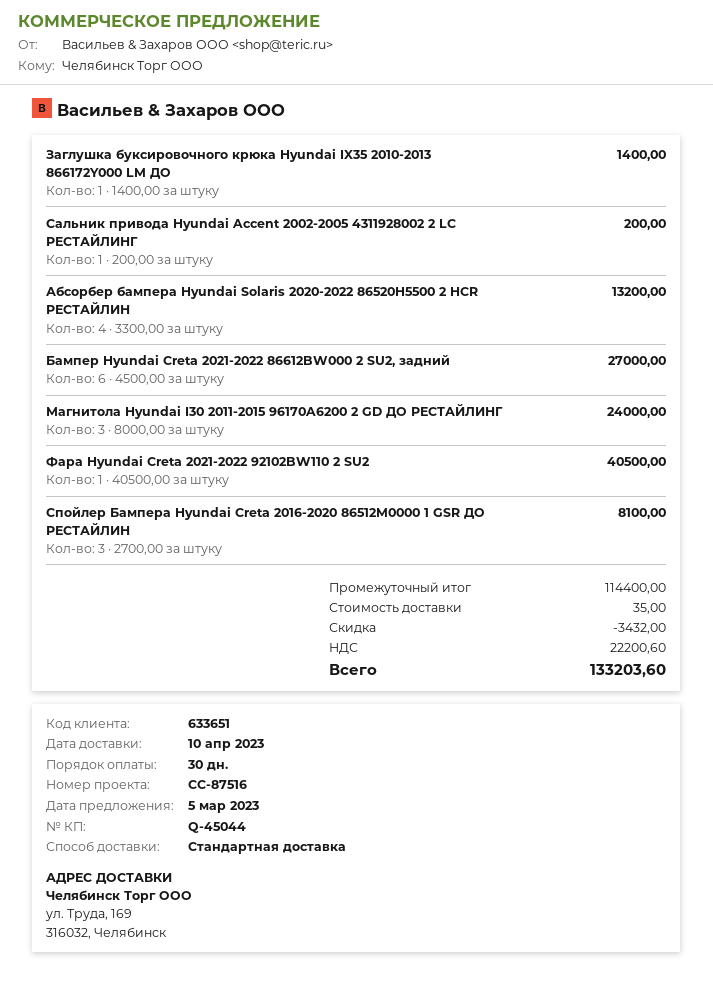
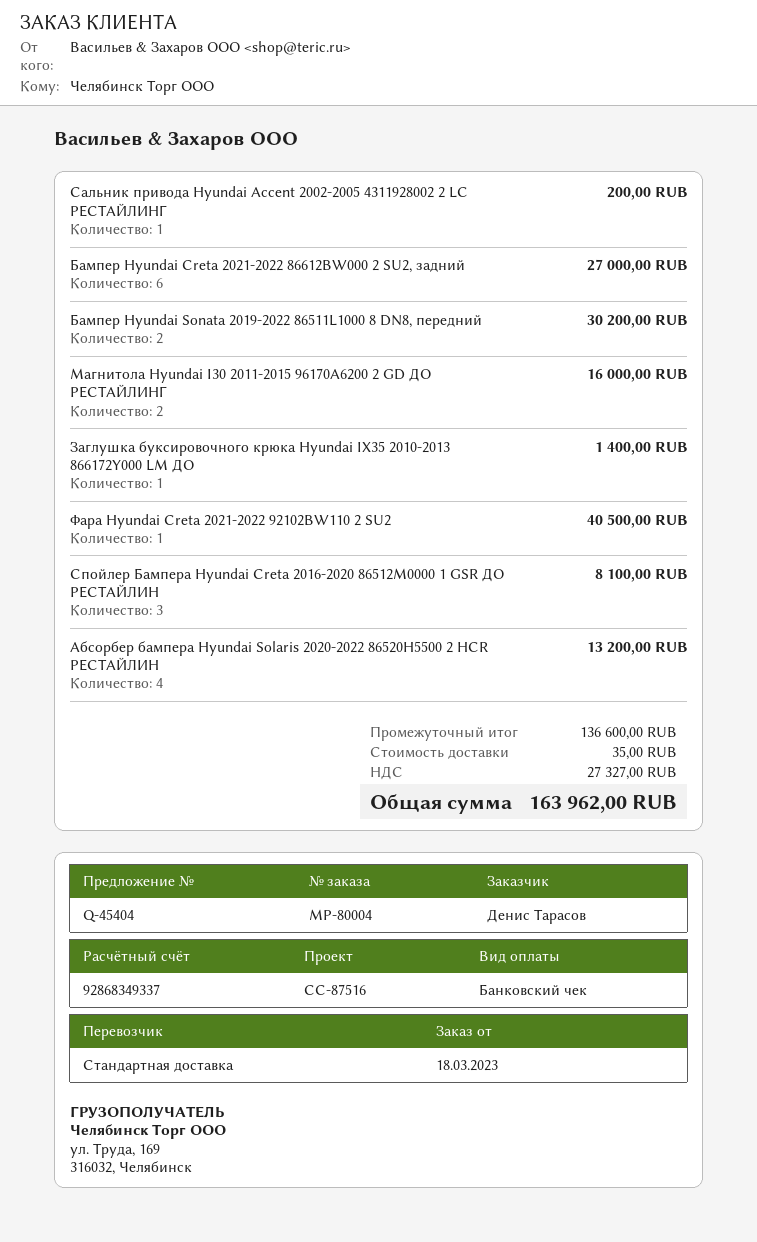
quote number: Q-45044 -> Q-45404
Магнитола Hyundai I30 2011-2015 96170A6200 2 GD ДО РЕСТАЙЛИНГ: 3 for 24000.00 -> 2 for 16000.00
Бампер Hyundai Sonata 2019-2022 86511L1000 8 DN8, передний: none -> 2 for 30200.00
subtotal: 114400.00 -> 136600.00
discount: 3432.00 -> none
tax: 22200.60 -> 27327.00
total: 133203.60 -> 163962.00

